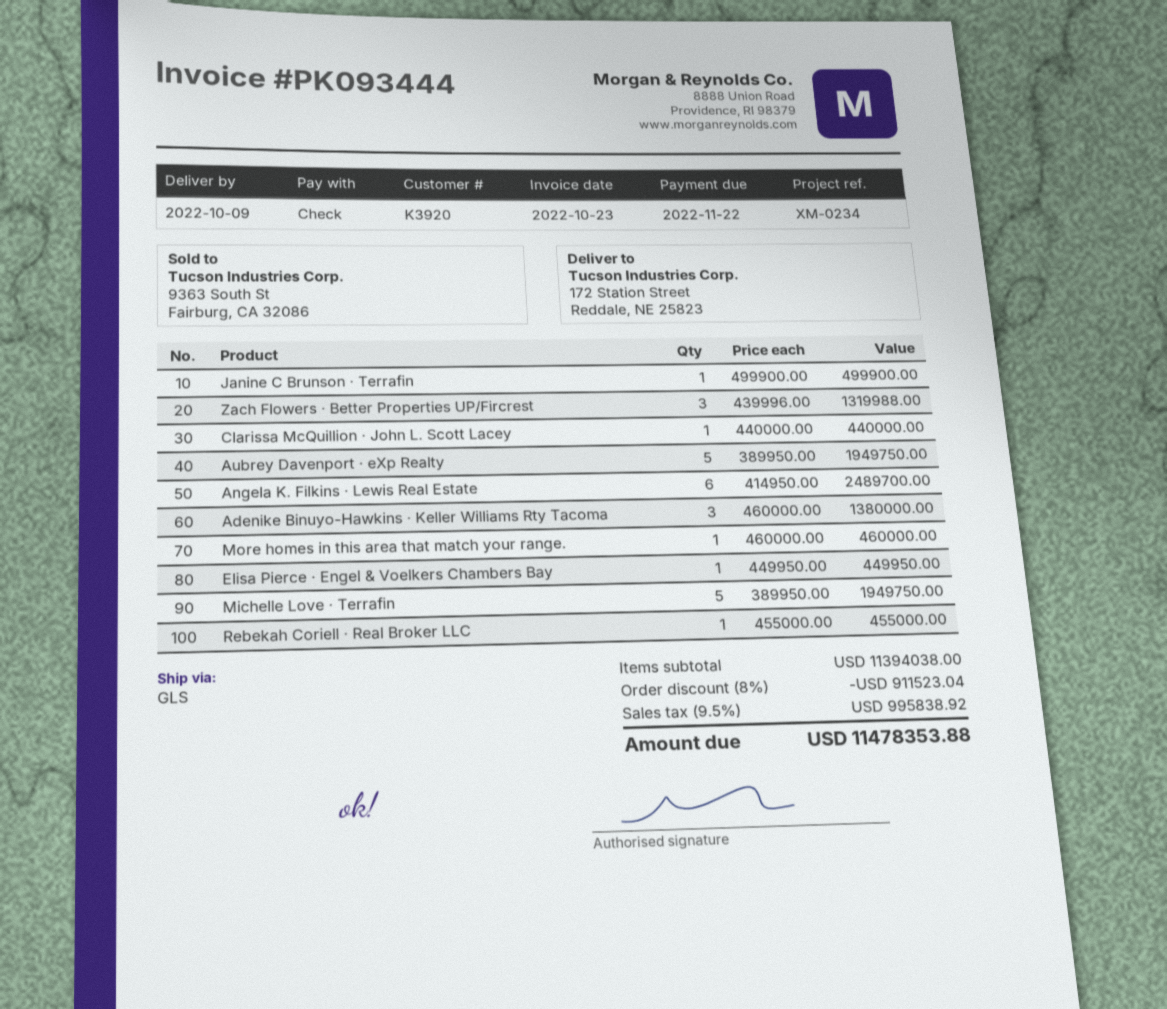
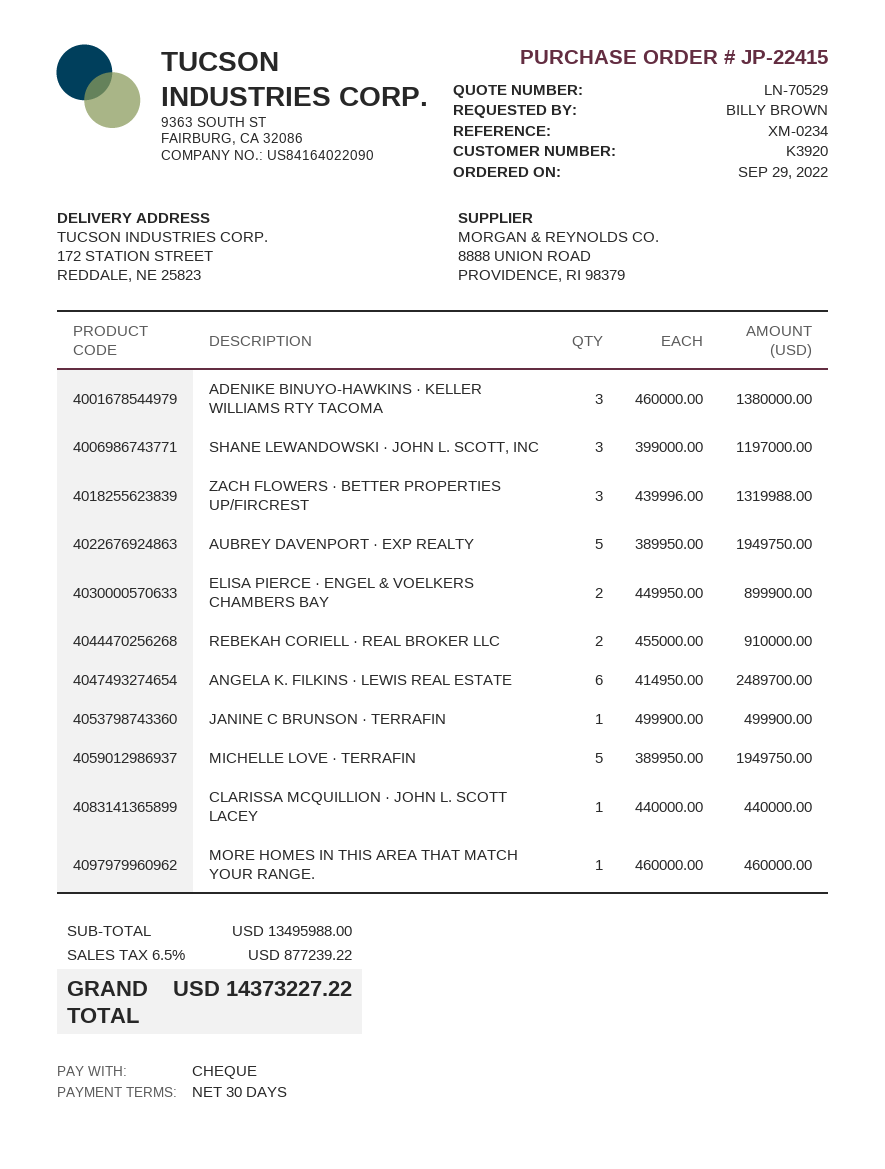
Elisa Pierce · Engel & Voelkers Chambers Bay: 1 x 449950.00 = 449950.00 -> 2 x 449950.00 = 899900.00
Rebekah Coriell · Real Broker LLC: 1 x 455000.00 = 455000.00 -> 2 x 455000.00 = 910000.00
SHANE LEWANDOWSKI · JOHN L. SCOTT, INC: none -> 3 x 399000.00 = 1197000.00
subtotal: 11394038.00 -> 13495988.00
discount: 8% = 911523.04 -> none
tax: 9.5% = 995838.92 -> 6.5% = 877239.22
total: 11478353.88 -> 14373227.22

